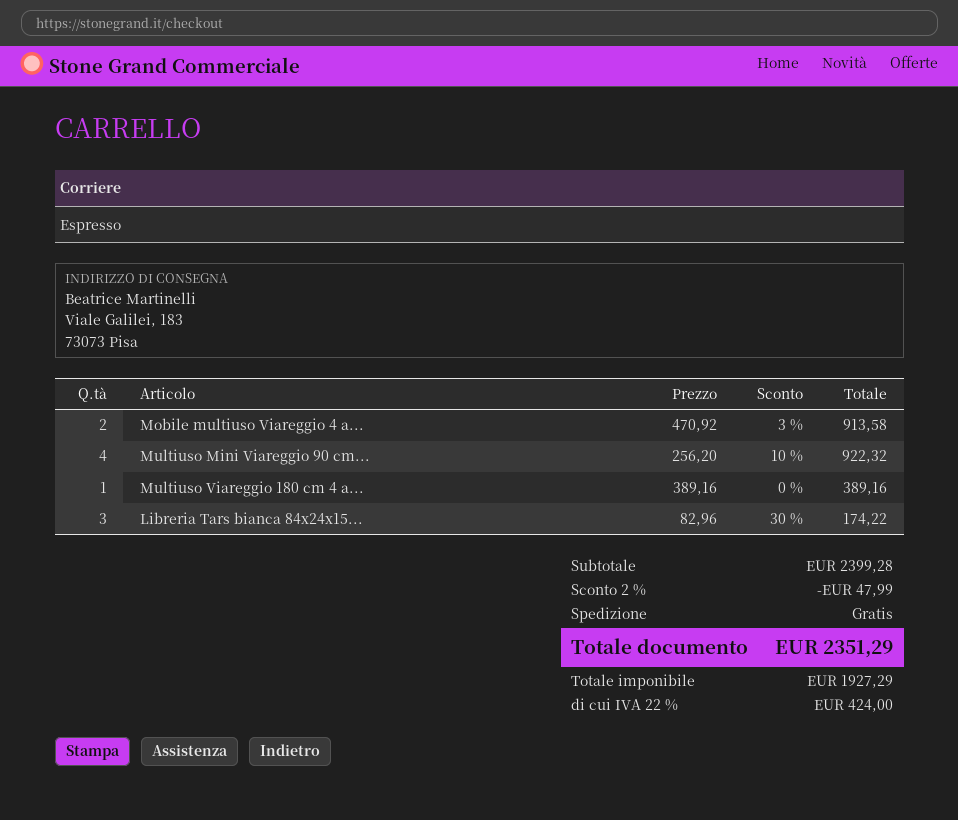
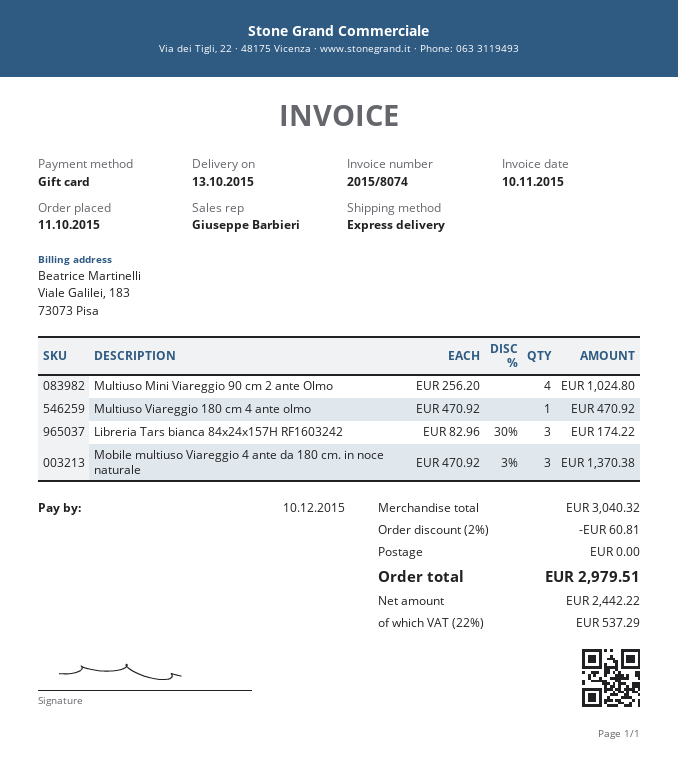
Mobile multiuso Viareggio 4 a...: 2 x 470.92 - 3% = 913.58 -> 3 x 470.92 - 3% = 1370.38
Multiuso Mini Viareggio 90 cm...: 4 x 256.20 - 10% = 922.32 -> 4 x 256.20 = 1024.80
Multiuso Viareggio 180 cm 4 a...: 1 x 389.16 = 389.16 -> 1 x 470.92 = 470.92
subtotal: 2399.28 -> 3040.32
discount: 2% = 47.99 -> 2% = 60.81
net: 1927.29 -> 2442.22
tax: 22% = 424.00 -> 22% = 537.29
total: 2351.29 -> 2979.51

